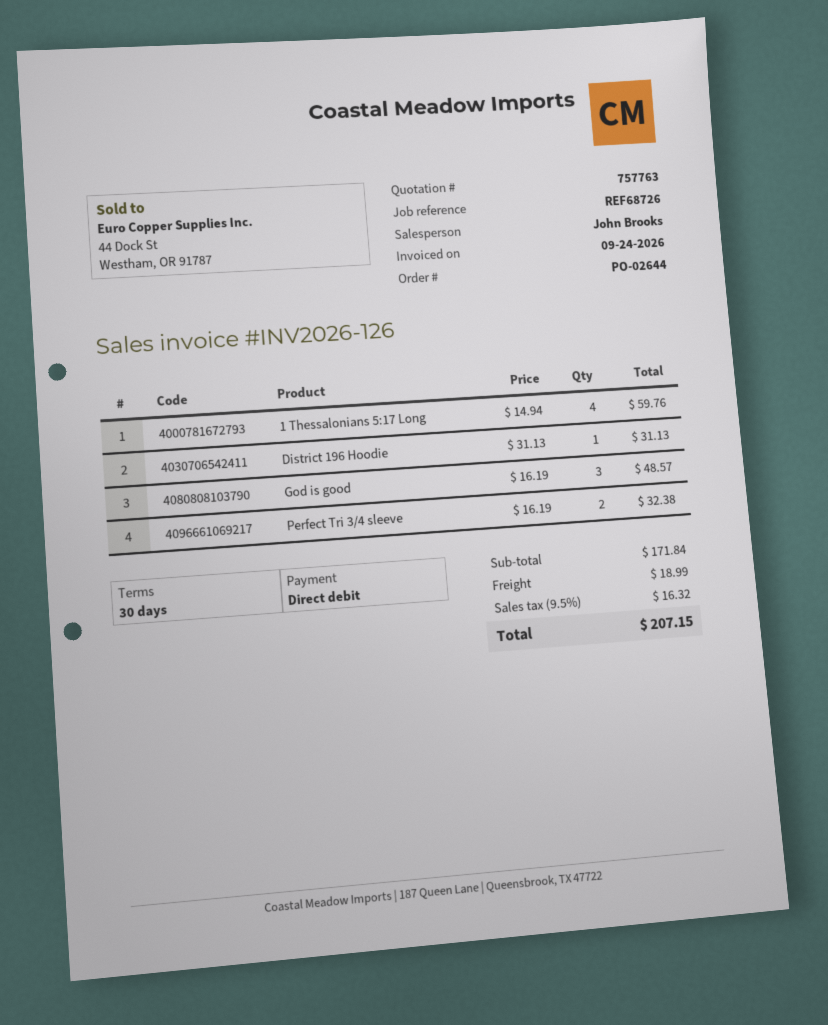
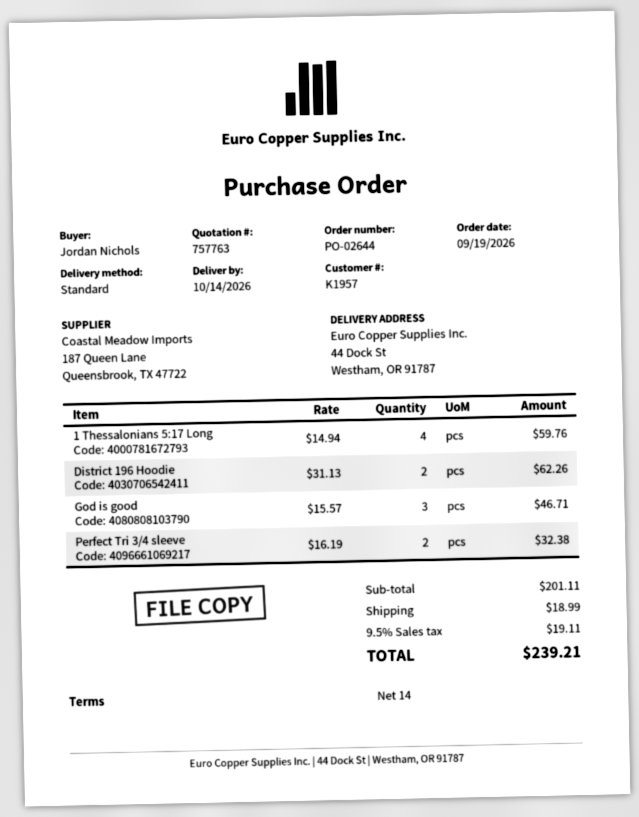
payment terms: 30 days -> 14 days
District 196 Hoodie: 1 x 31.13 = 31.13 -> 2 x 31.13 = 62.26
God is good: 3 x 16.19 = 48.57 -> 3 x 15.57 = 46.71
subtotal: 171.84 -> 201.11
tax: 9.5% = 16.32 -> 9.5% = 19.11
total: 207.15 -> 239.21

